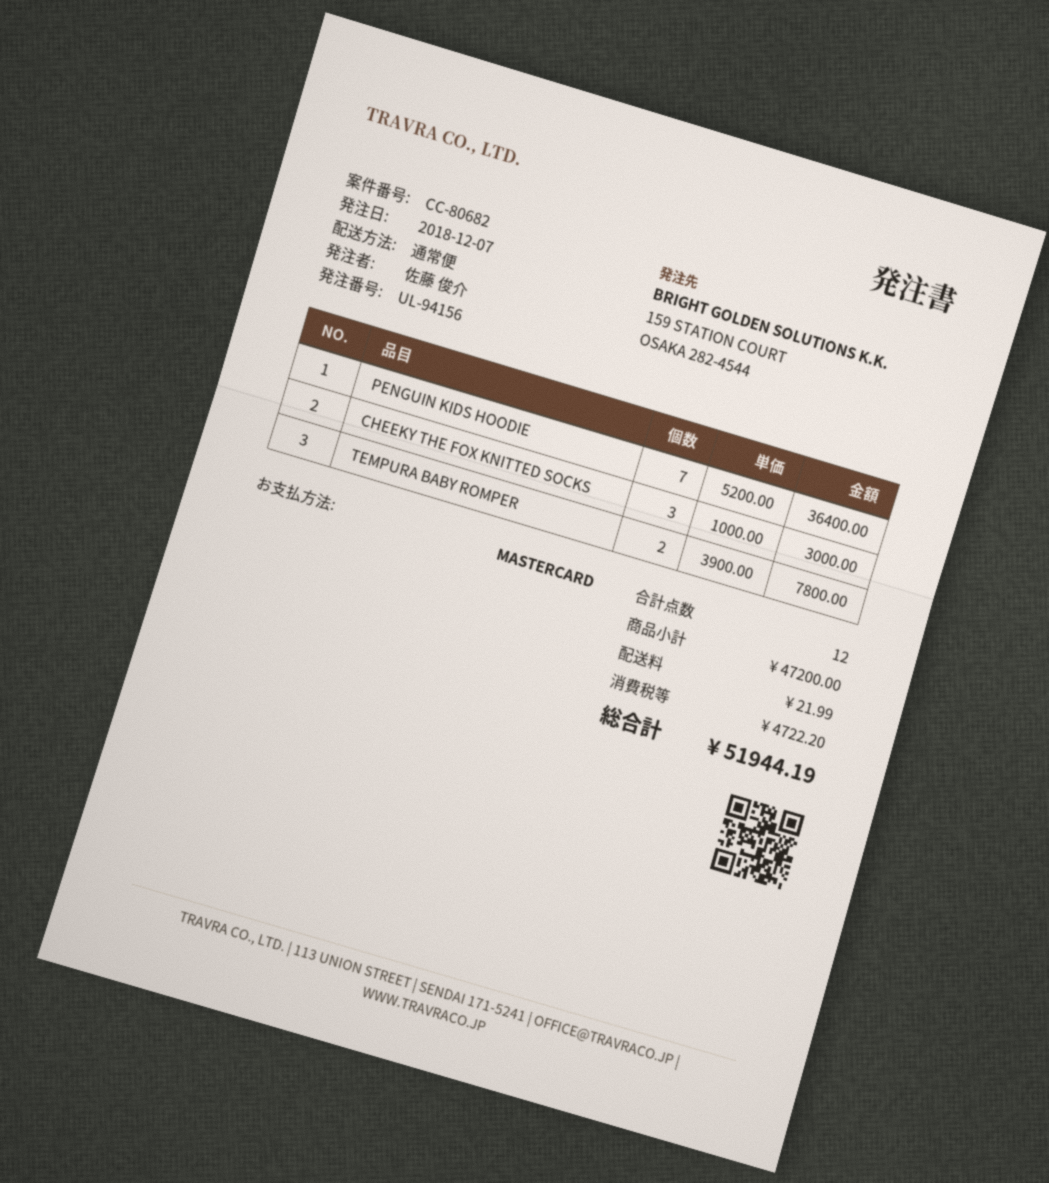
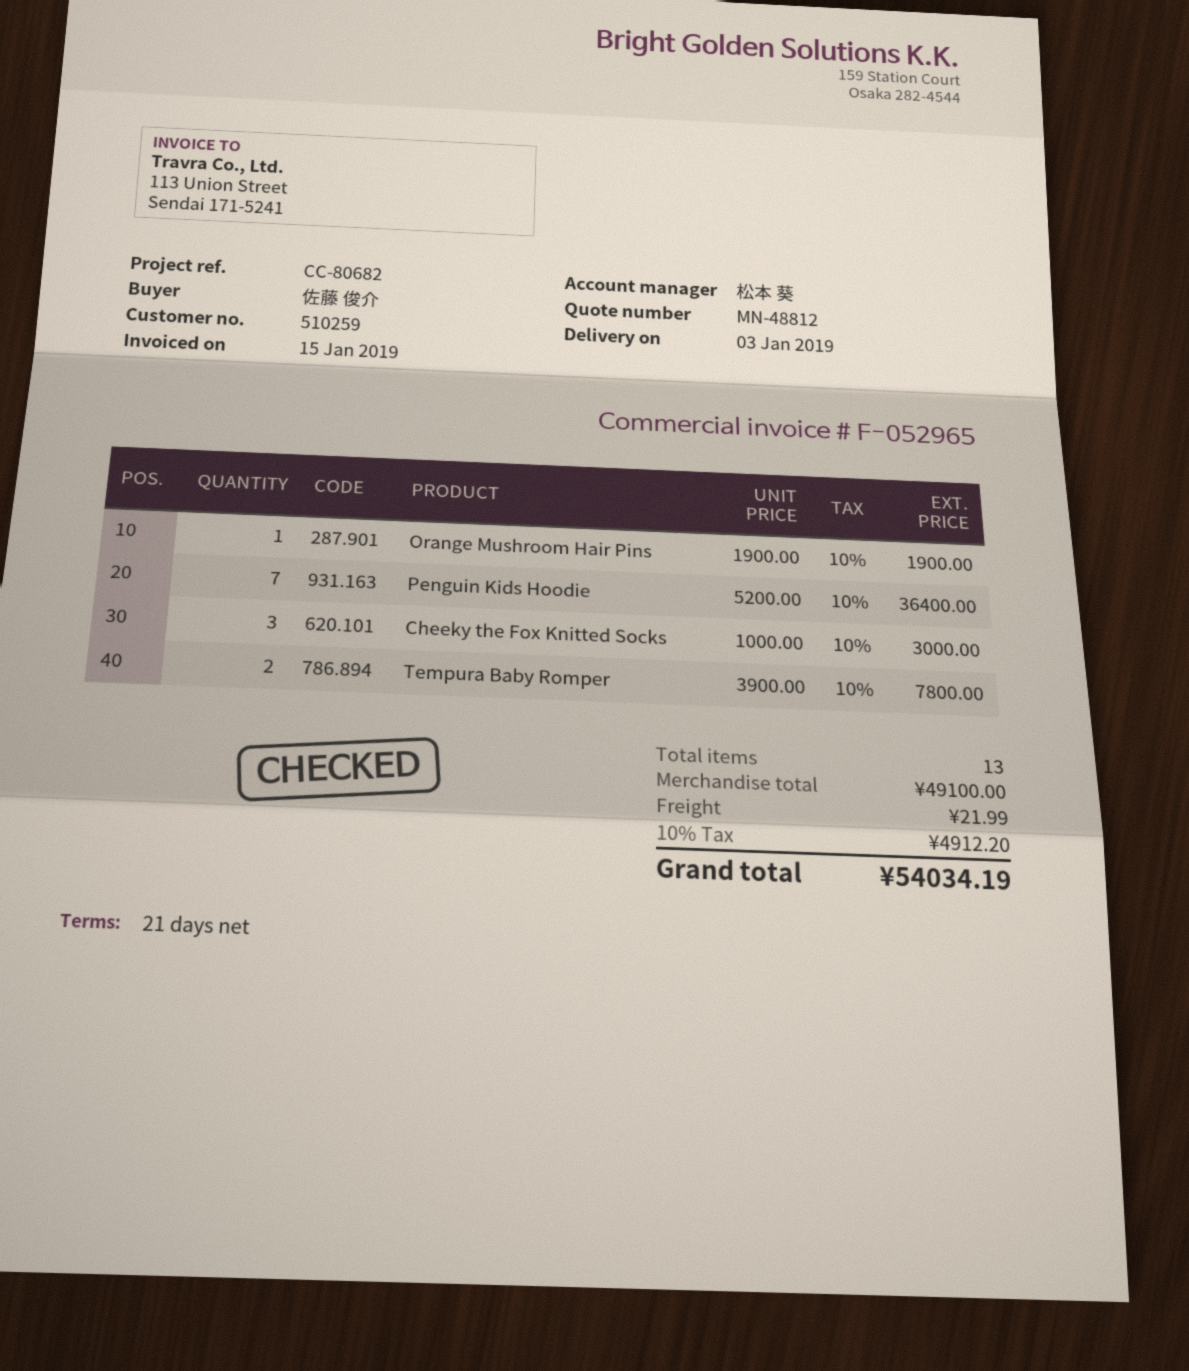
Orange Mushroom Hair Pins: none -> 1 x 1900.00 = 1900.00
total quantity: 12 -> 13
subtotal: 47200.00 -> 49100.00
tax: 4722.20 -> 4912.20
total: 51944.19 -> 54034.19

